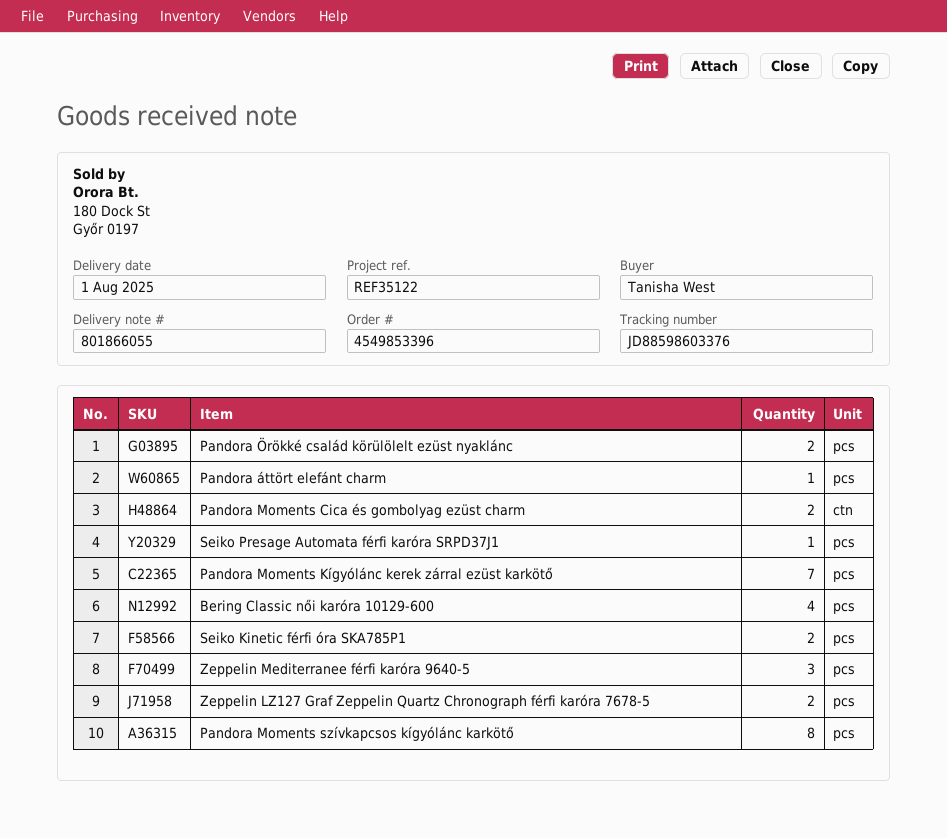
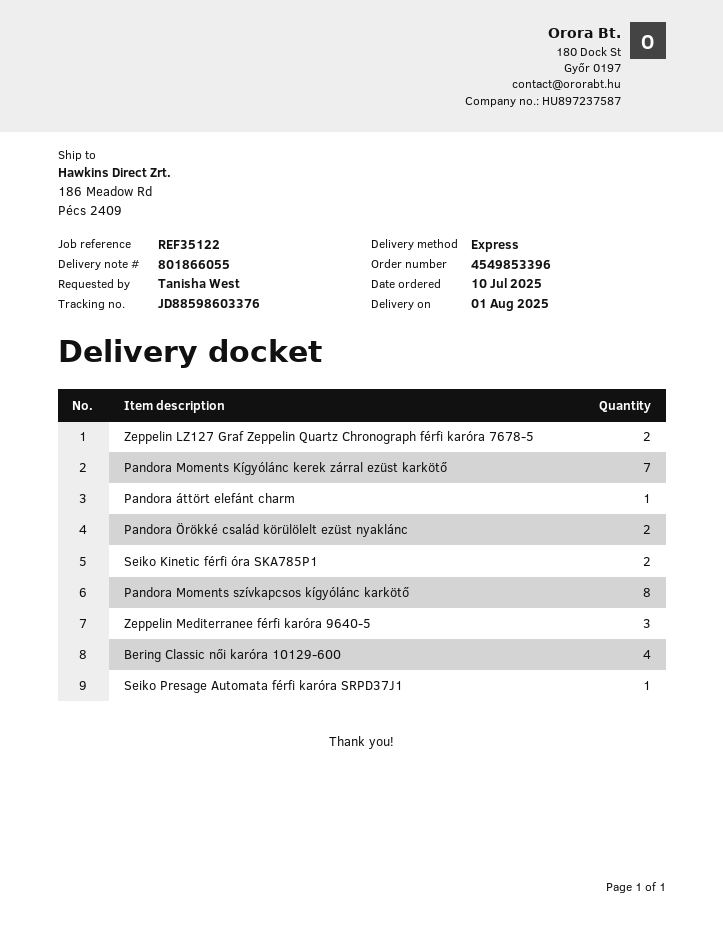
Pandora Moments Cica és gombolyag ezüst charm: 2 -> none

